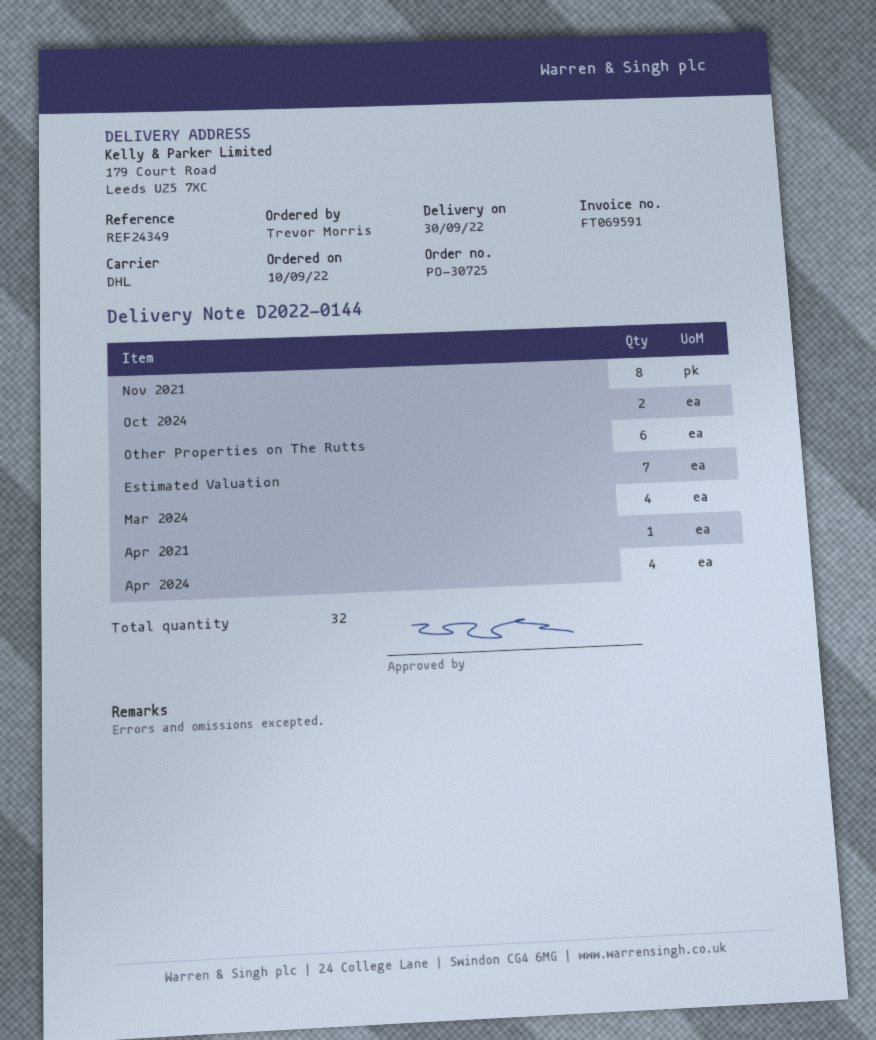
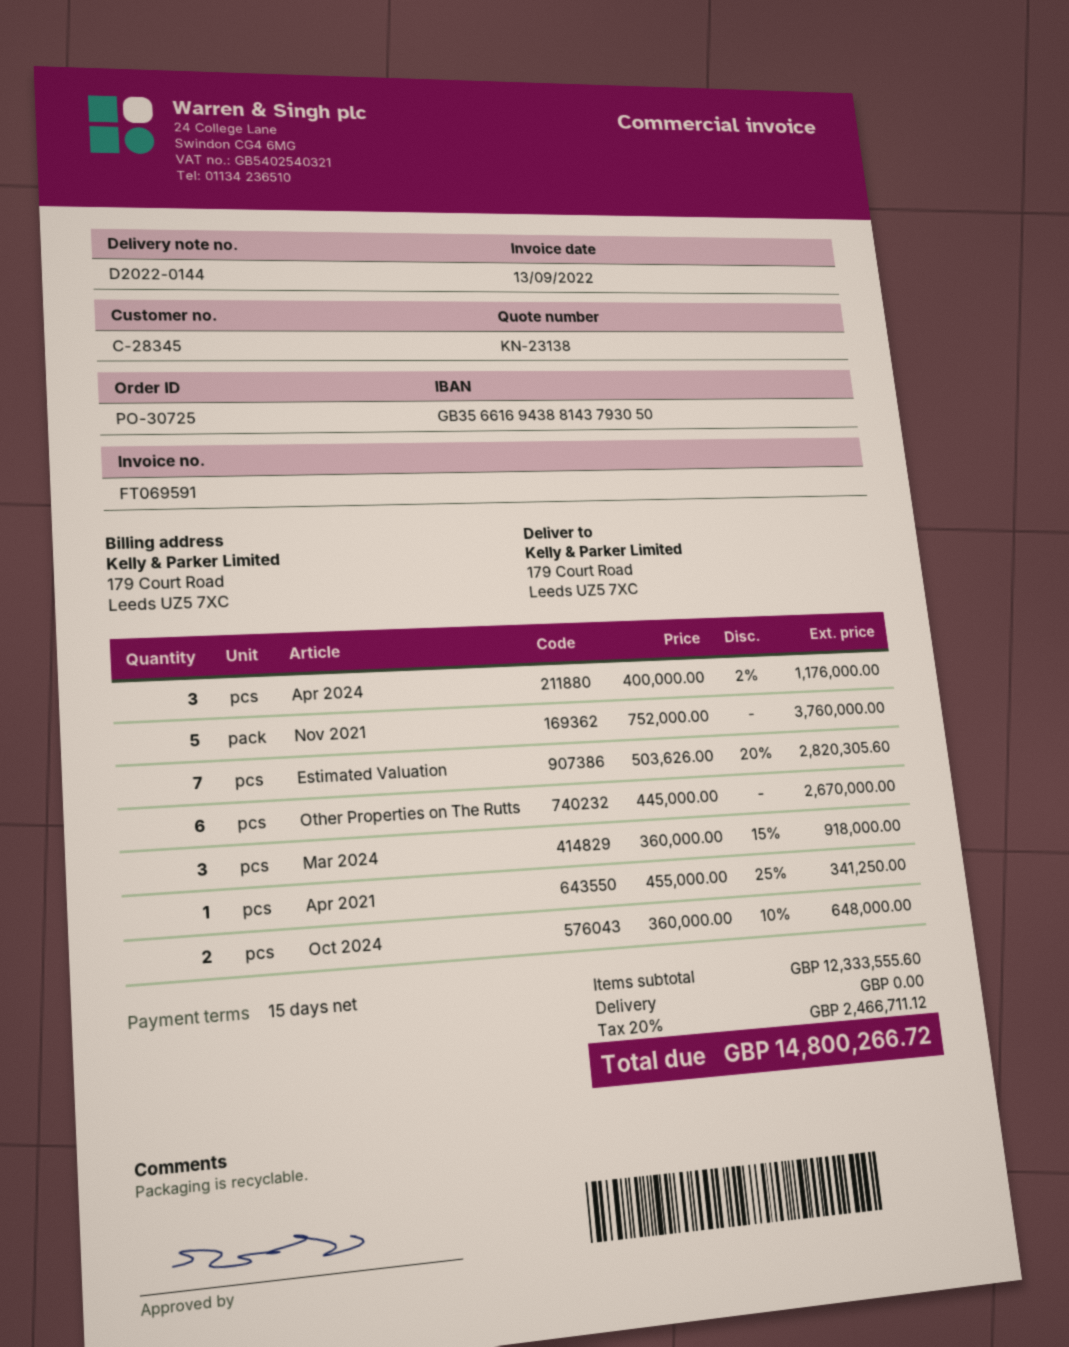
Nov 2021: 8 -> 5
Mar 2024: 4 -> 3
Apr 2024: 4 -> 3

